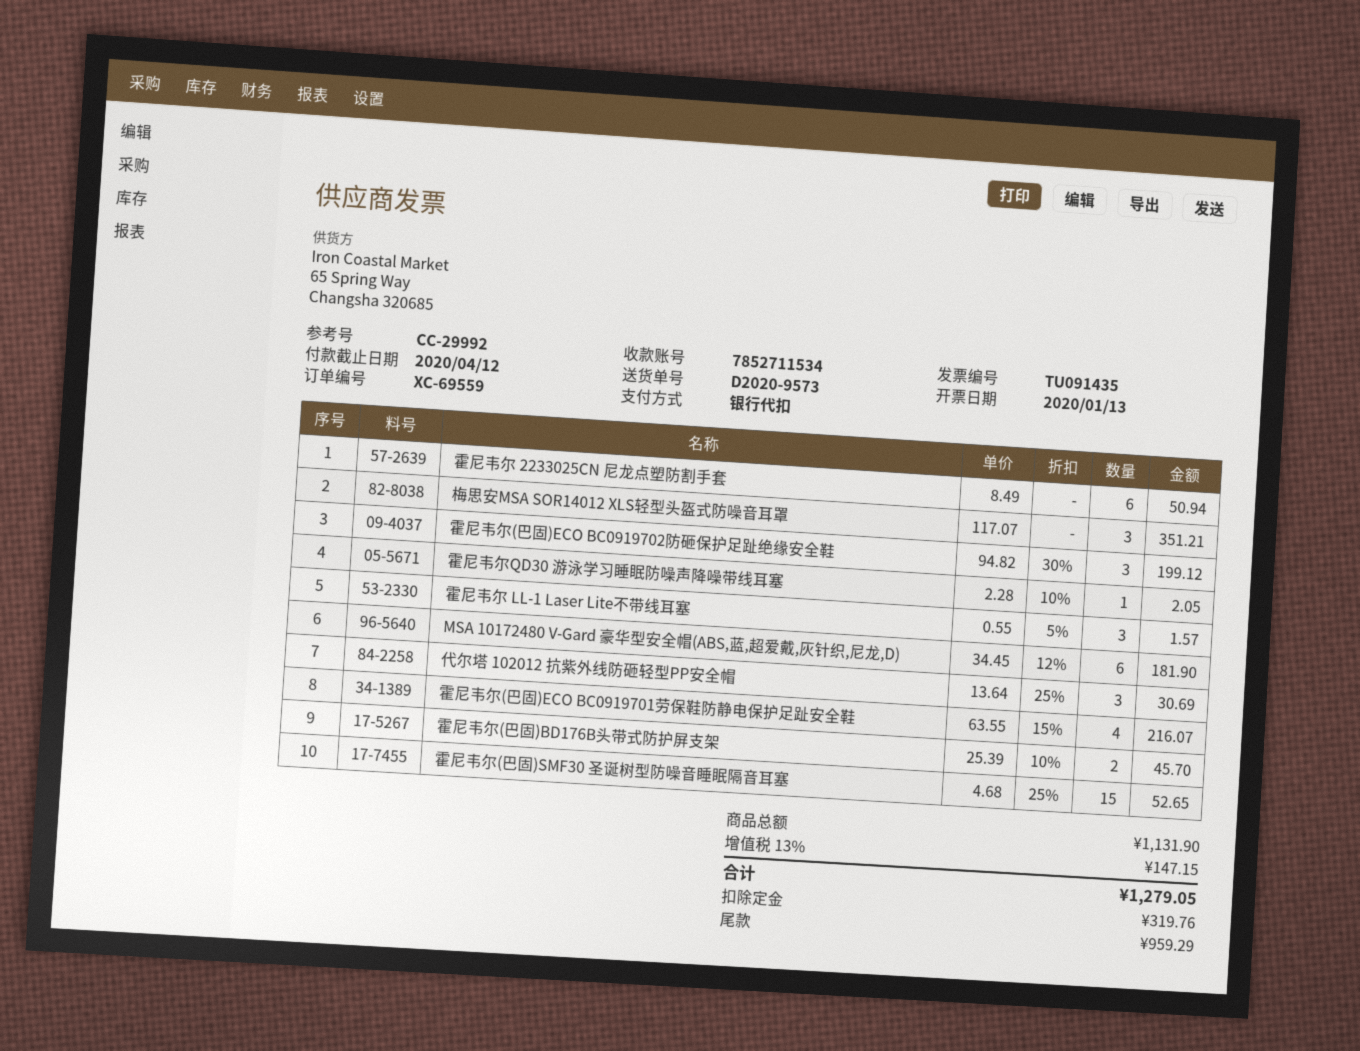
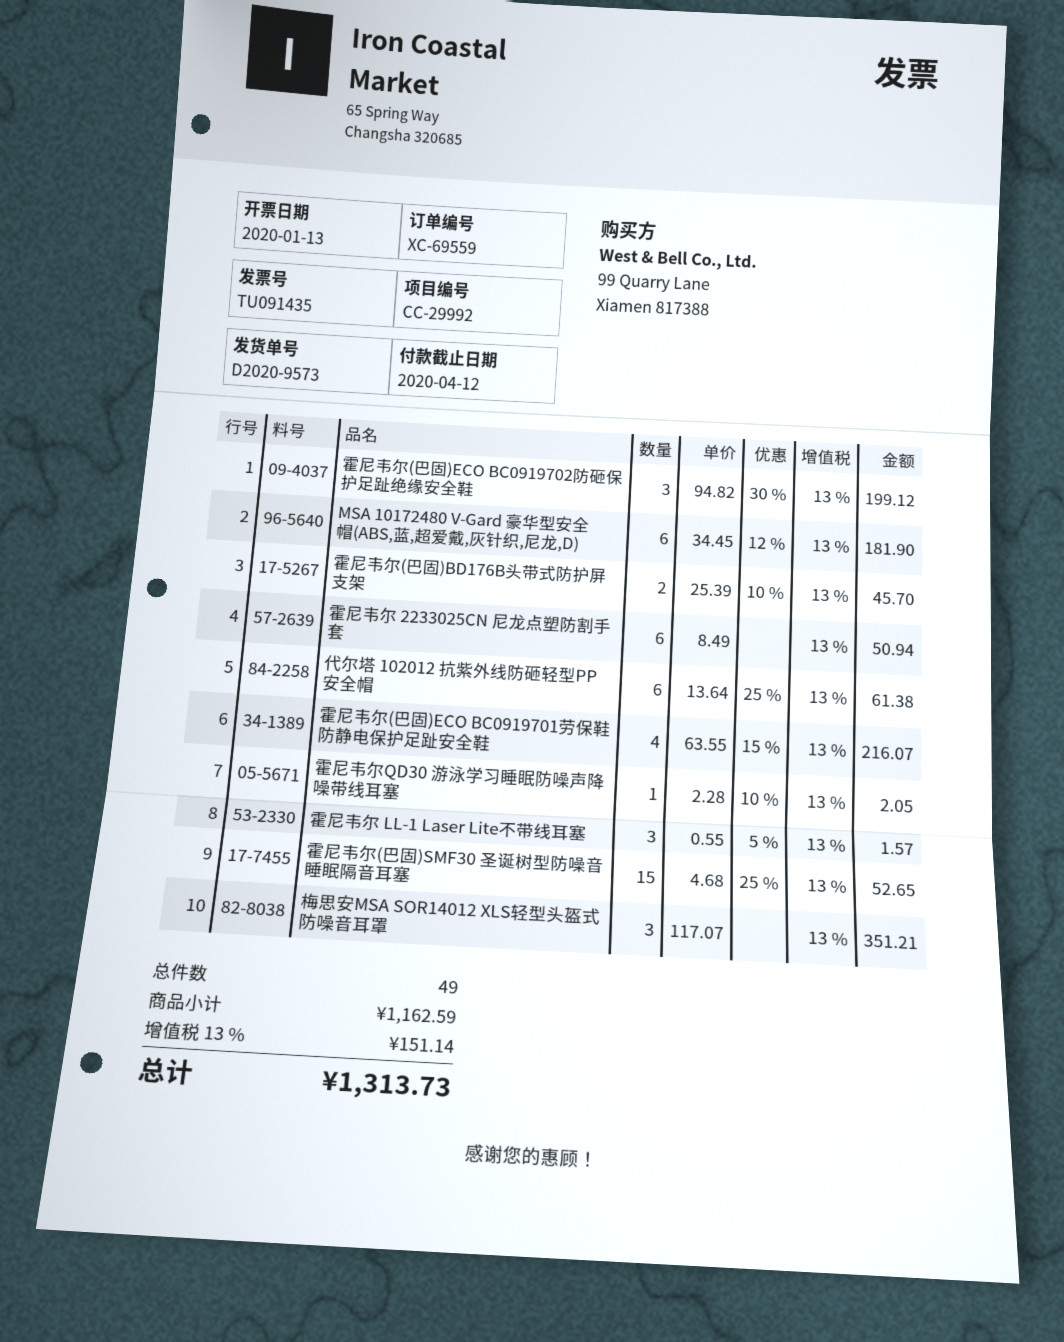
代尔塔 102012 抗紫外线防砸轻型PP安全帽: 3 x 13.64 - 25% = 30.69 -> 6 x 13.64 - 25% = 61.38
subtotal: 1131.90 -> 1162.59
tax: 13% = 147.15 -> 13% = 151.14
total: 1279.05 -> 1313.73

